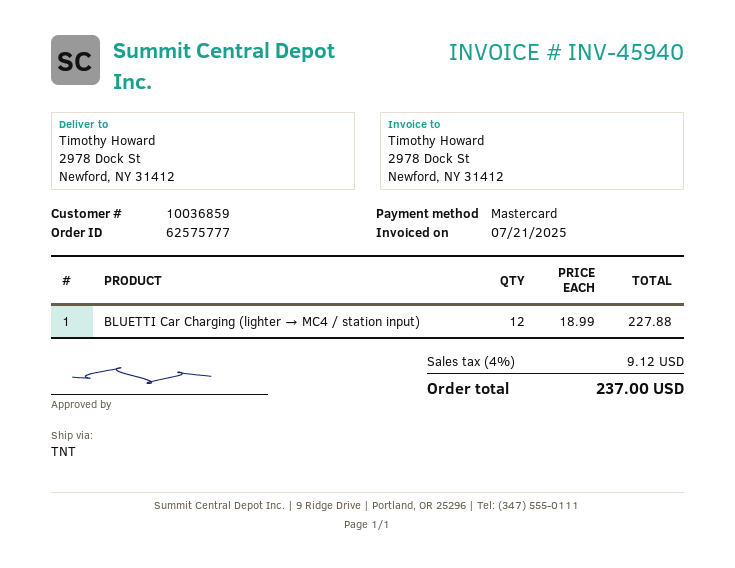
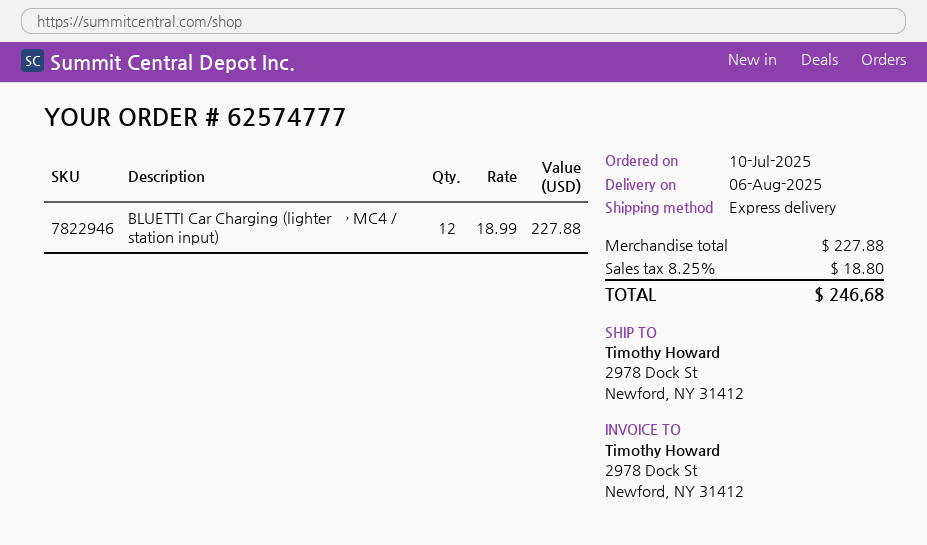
order number: 62575777 -> 62574777
shipping method: TNT -> express
tax: 4% = 9.12 -> 8.25% = 18.80
total: 237.00 -> 246.68

